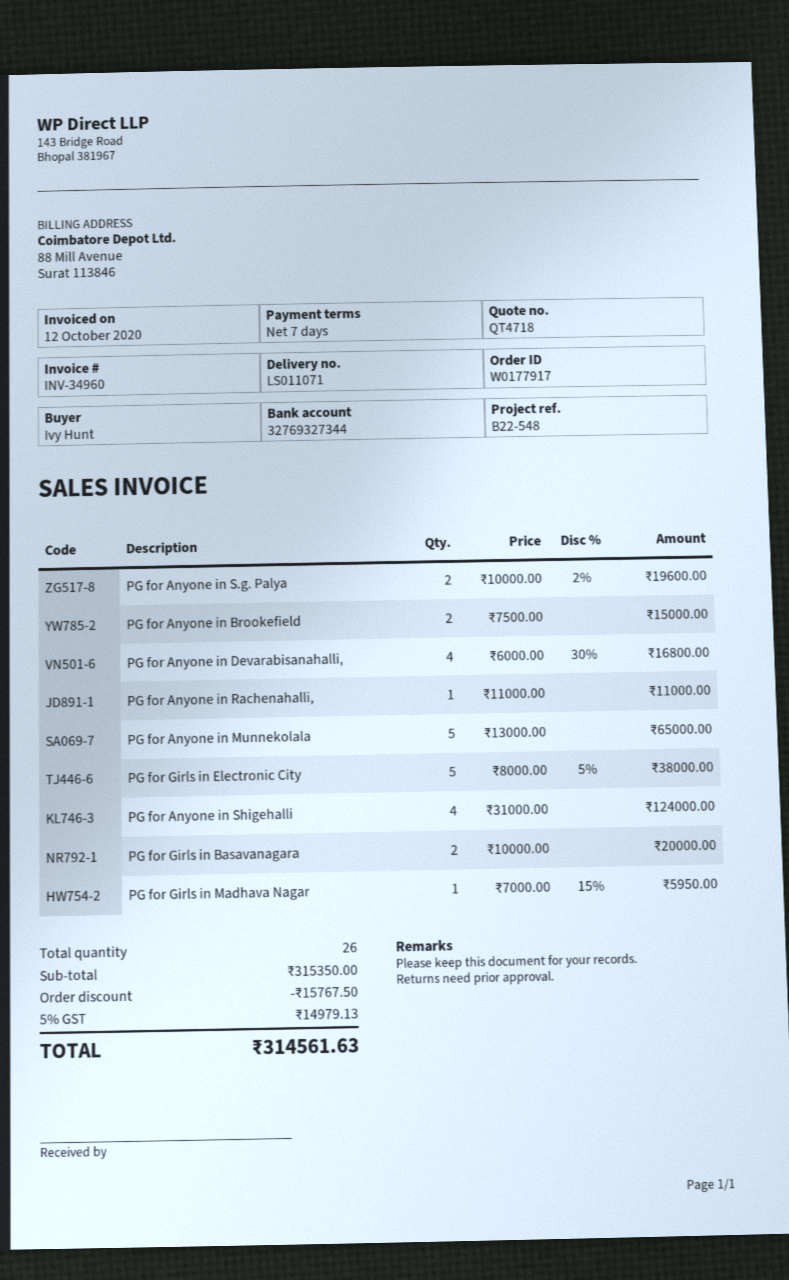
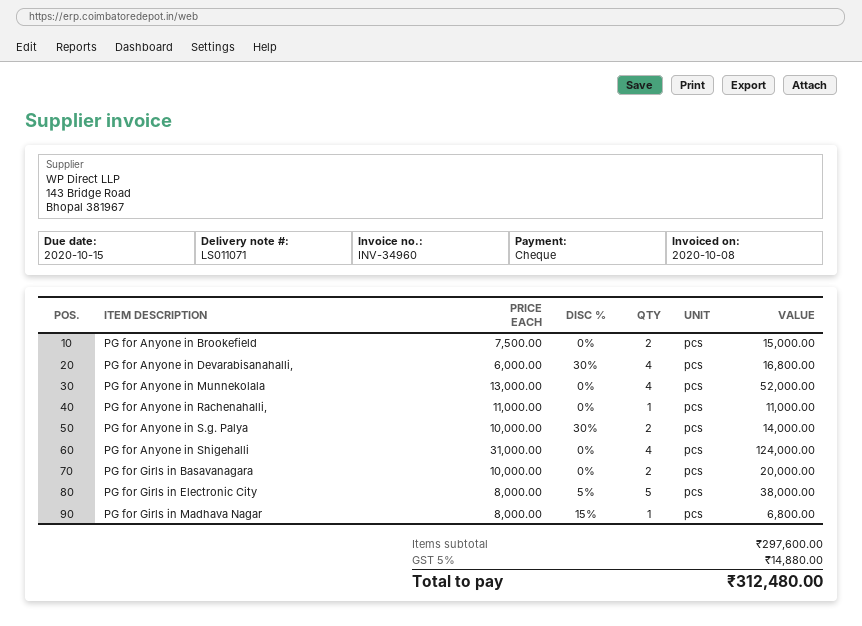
invoice date: 2020-10-12 -> 2020-10-08
PG for Anyone in S.g. Palya: 2 x 10000.00 - 2% = 19600.00 -> 2 x 10000.00 - 30% = 14000.00
PG for Anyone in Munnekolala: 5 x 13000.00 = 65000.00 -> 4 x 13000.00 = 52000.00
PG for Girls in Madhava Nagar: 1 x 7000.00 - 15% = 5950.00 -> 1 x 8000.00 - 15% = 6800.00
subtotal: 315350.00 -> 297600.00
discount: 15767.50 -> none
tax: 5% = 14979.13 -> 5% = 14880.00
total: 314561.63 -> 312480.00

